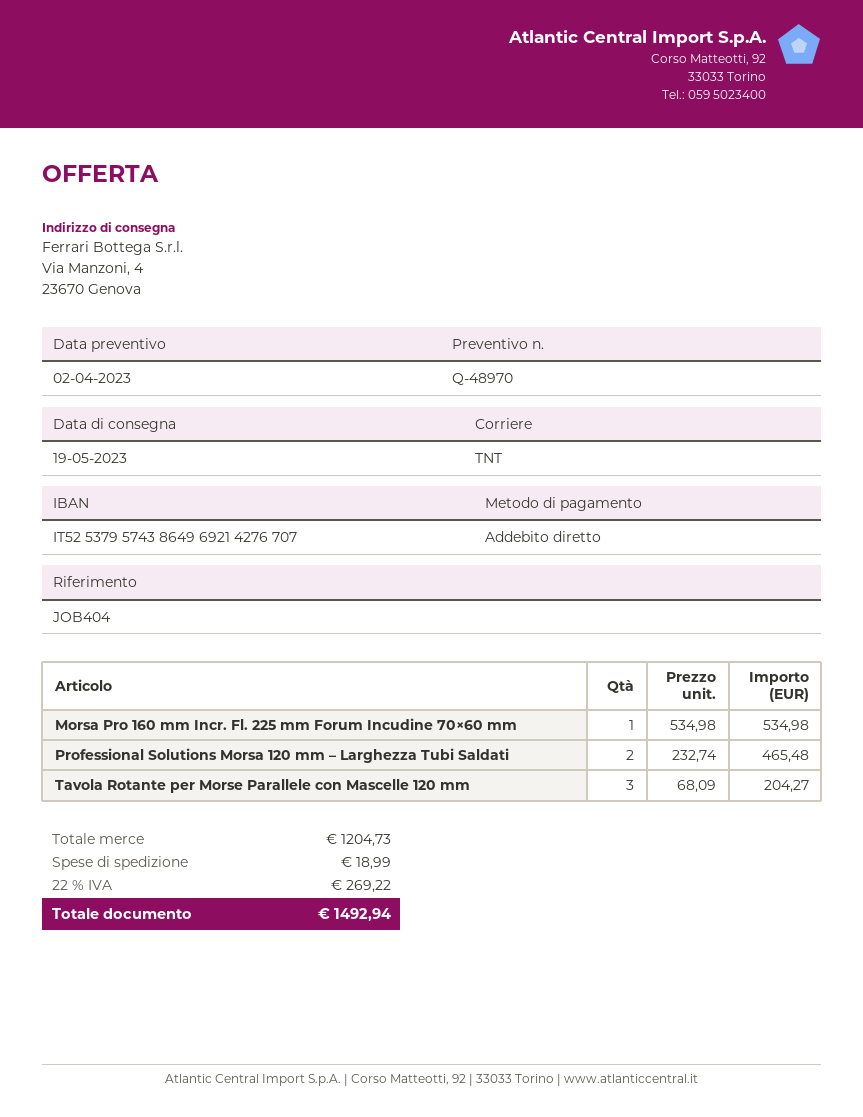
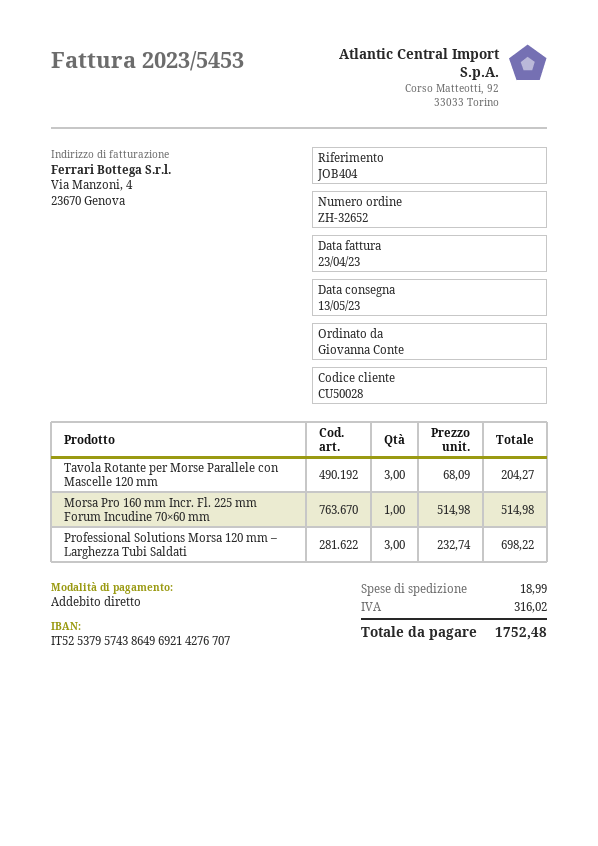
delivery date: 2023-05-19 -> 2023-05-13
Morsa Pro 160 mm Incr. Fl. 225 mm Forum Incudine 70×60 mm: 1 x 534.98 = 534.98 -> 1 x 514.98 = 514.98
Professional Solutions Morsa 120 mm – Larghezza Tubi Saldati: 2 x 232.74 = 465.48 -> 3 x 232.74 = 698.22
tax: 269.22 -> 316.02
total: 1492.94 -> 1752.48

